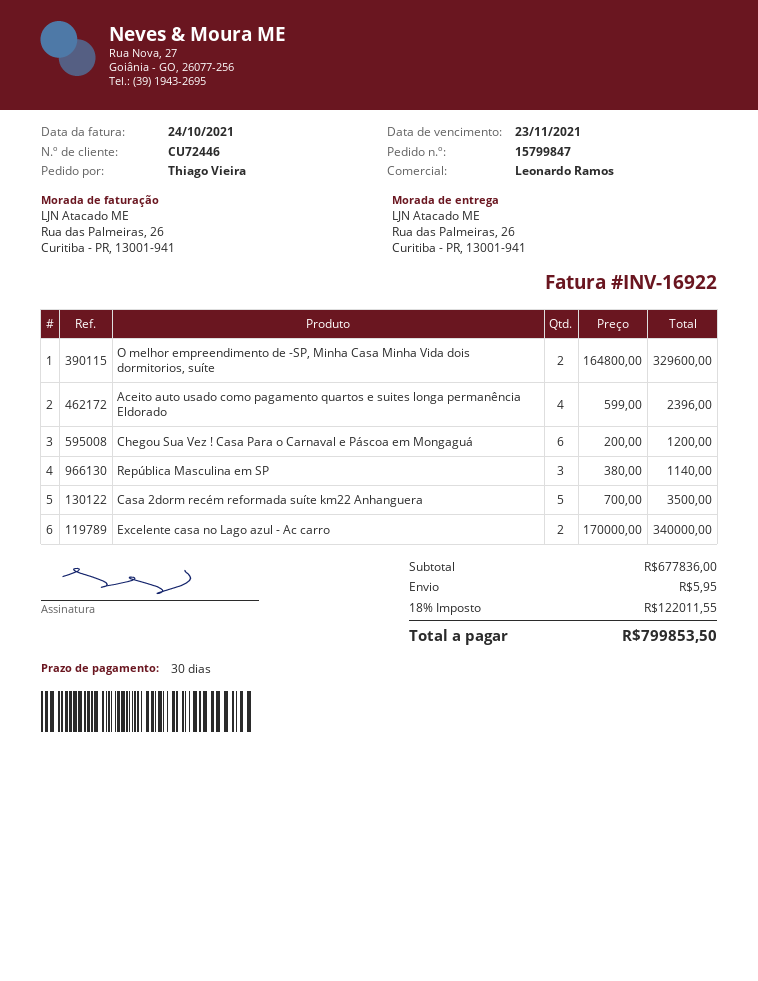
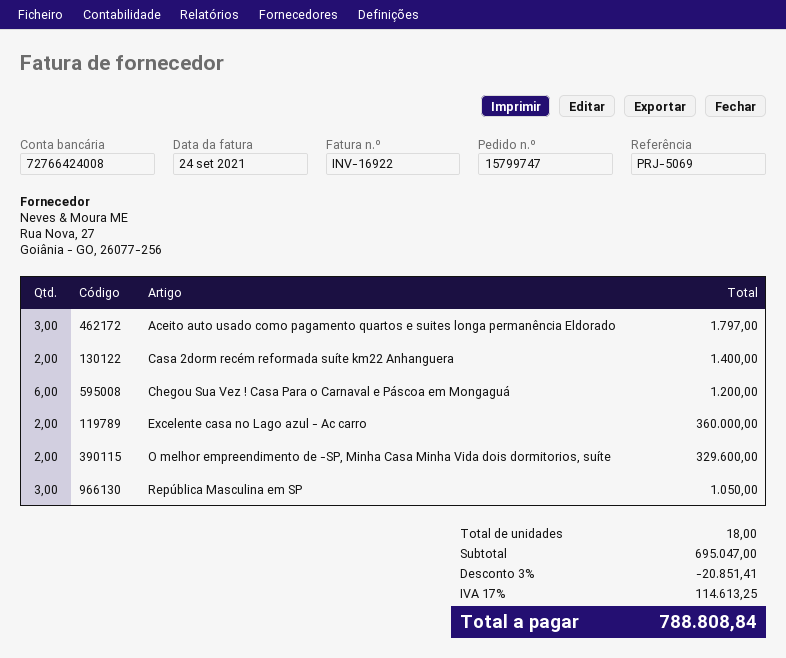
order number: 15799847 -> 15799747
invoice date: 2021-10-24 -> 2021-09-24
Aceito auto usado como pagamento quartos e suites longa permanência Eldorado: 4 for 2396.00 -> 3 for 1797.00
República Masculina em SP: 3 for 1140.00 -> 3 for 1050.00
Casa 2dorm recém reformada suíte km22 Anhanguera: 5 for 3500.00 -> 2 for 1400.00
Excelente casa no Lago azul - Ac carro: 2 for 340000.00 -> 2 for 360000.00
subtotal: 677836.00 -> 695047.00
discount: none -> 3% = 20851.41
shipping: 5.95 -> none
tax: 18% = 122011.55 -> 17% = 114613.25
total: 799853.50 -> 788808.84

